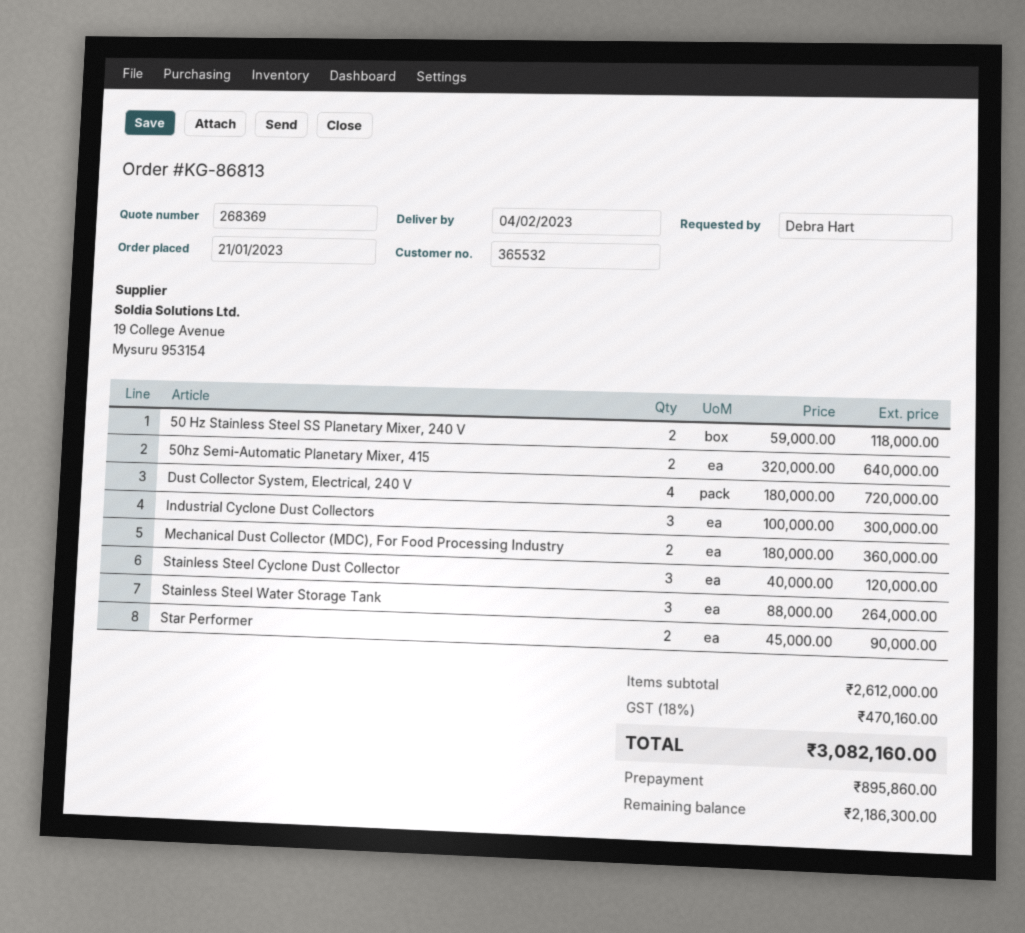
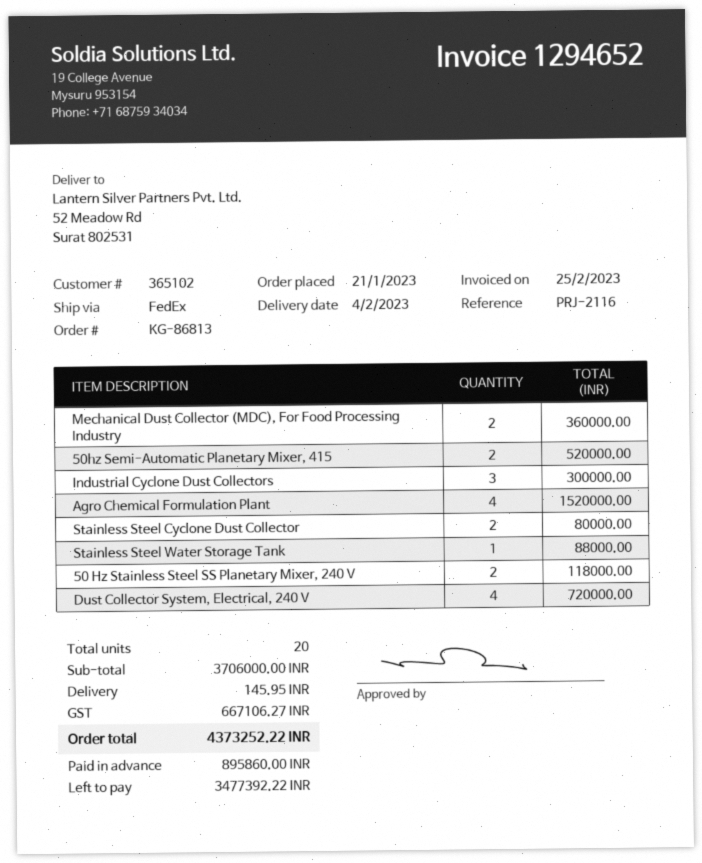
customer number: 365532 -> 365102
50hz Semi-Automatic Planetary Mixer, 415: 2 for 640000.00 -> 2 for 520000.00
Stainless Steel Cyclone Dust Collector: 3 for 120000.00 -> 2 for 80000.00
Stainless Steel Water Storage Tank: 3 for 264000.00 -> 1 for 88000.00
Star Performer: 2 for 90000.00 -> none
Agro Chemical Formulation Plant: none -> 4 for 1520000.00
subtotal: 2612000.00 -> 3706000.00
shipping: none -> 145.95
tax: 470160.00 -> 667106.27
total: 3082160.00 -> 4373252.22
balance: 2186300.00 -> 3477392.22

